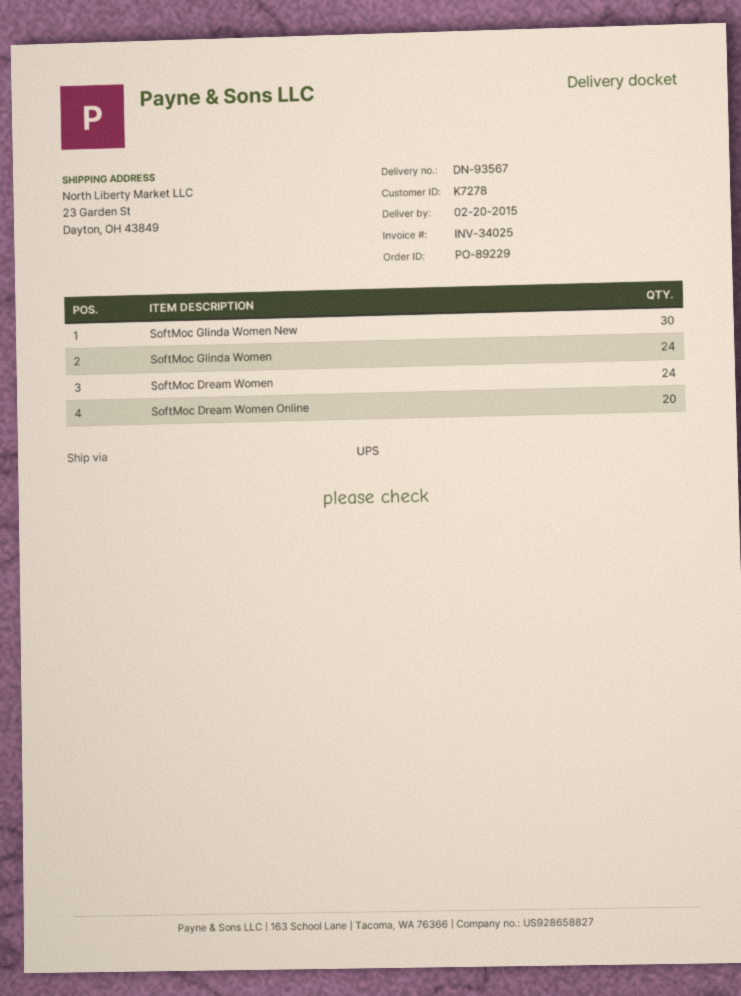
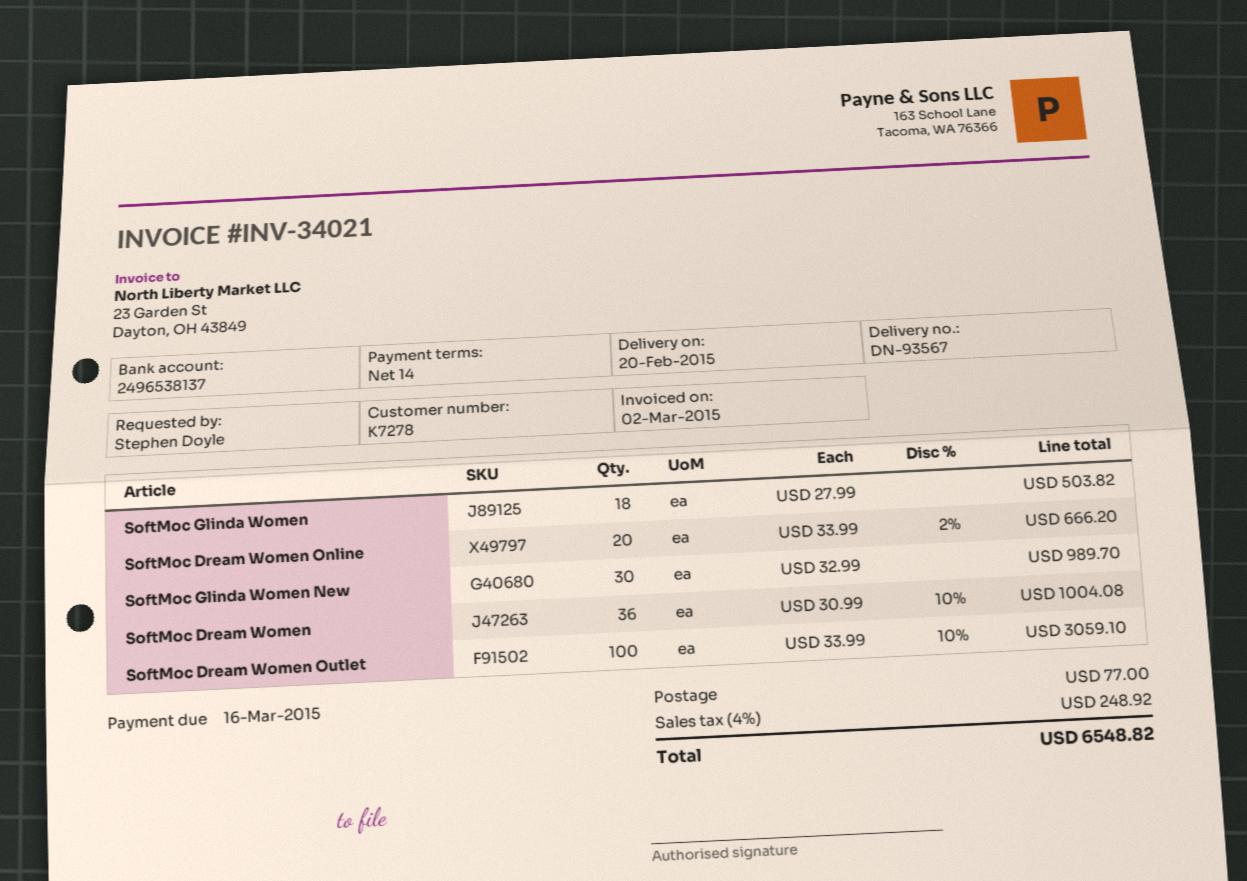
invoice number: INV-34025 -> INV-34021
SoftMoc Glinda Women: 24 -> 18
SoftMoc Dream Women: 24 -> 36
SoftMoc Dream Women Outlet: none -> 100

